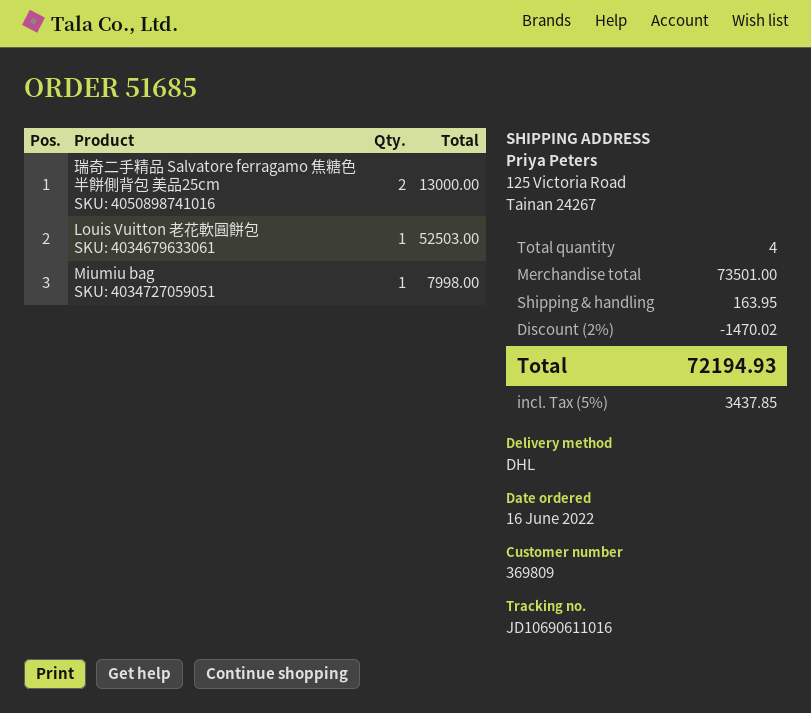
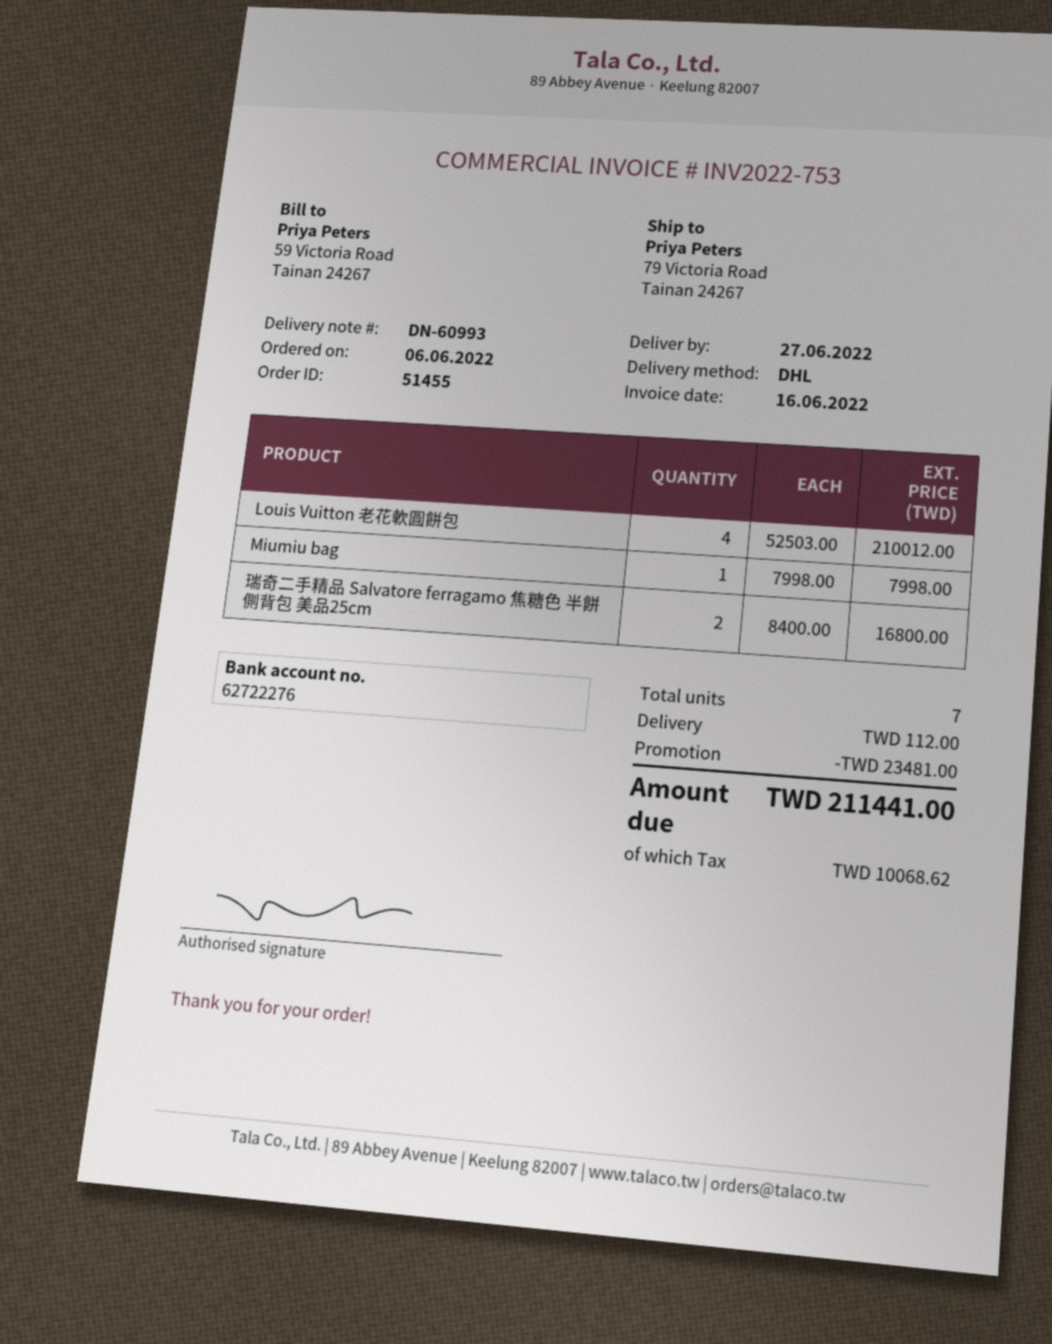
order number: 51685 -> 51455
order date: 2022-06-16 -> 2022-06-06
ship to: 125 Victoria Road, Tainan 24267 -> 79 Victoria Road, Tainan 24267
瑞奇二手精品 Salvatore ferragamo 焦糖色 半餅側背包 美品25cm: 2 for 13000.00 -> 2 for 16800.00
Louis Vuitton 老花軟圓餅包: 1 for 52503.00 -> 4 for 210012.00
total quantity: 4 -> 7
discount: 1470.02 -> 23481.00
shipping: 163.95 -> 112.00
tax: 3437.85 -> 10068.62
total: 72194.93 -> 211441.00

